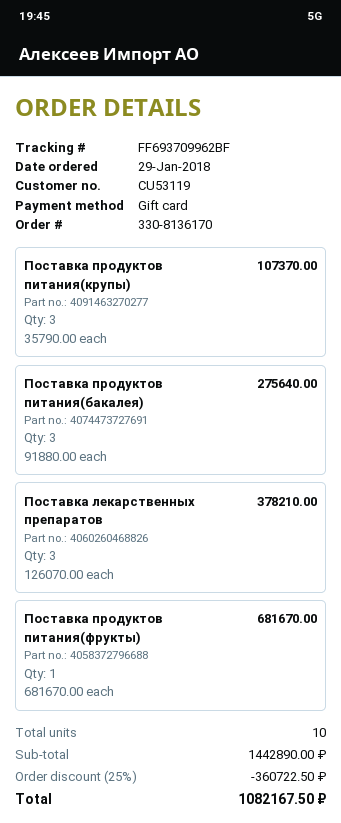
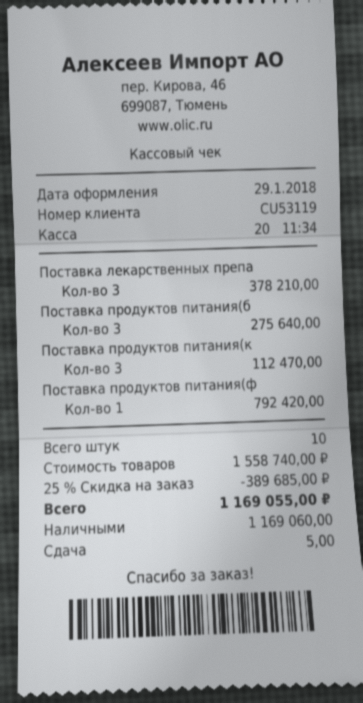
payment method: gift card -> cash
Поставка продуктов питания(крупы): 3 for 107370.00 -> 3 for 112470.00
Поставка продуктов питания(фрукты): 1 for 681670.00 -> 1 for 792420.00
subtotal: 1442890.00 -> 1558740.00
discount: 25% = 360722.50 -> 25% = 389685.00
total: 1082167.50 -> 1169055.00

